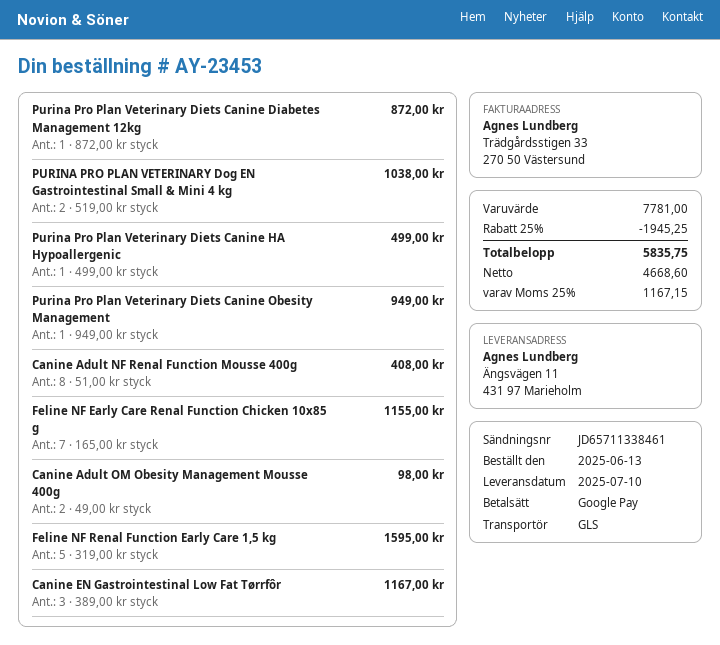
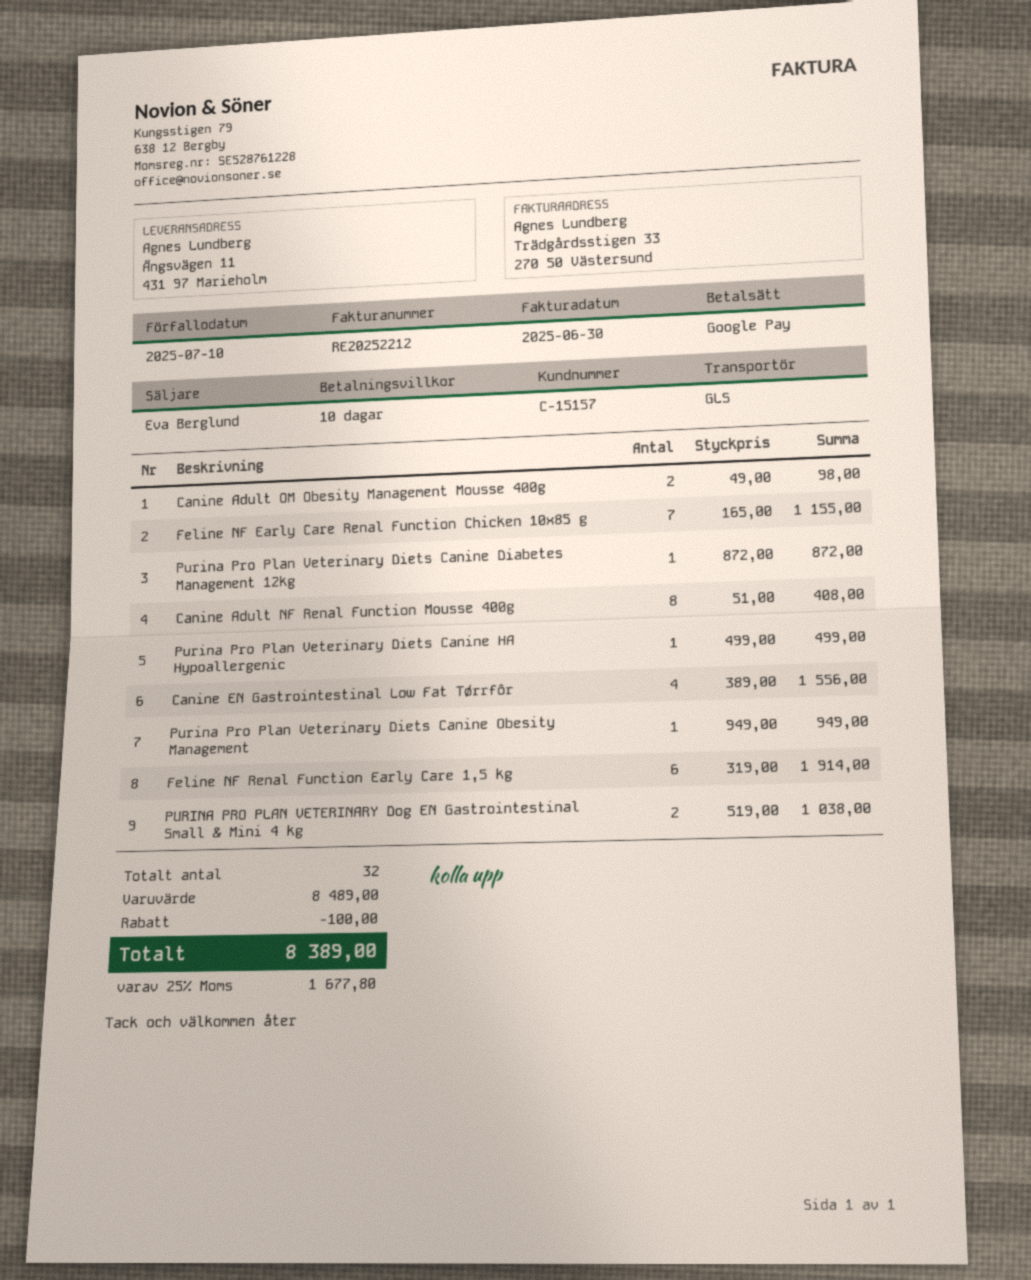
Feline NF Renal Function Early Care 1,5 kg: 5 x 319.00 = 1595.00 -> 6 x 319.00 = 1914.00
Canine EN Gastrointestinal Low Fat Tørrfôr: 3 x 389.00 = 1167.00 -> 4 x 389.00 = 1556.00
subtotal: 7781.00 -> 8489.00
discount: 1945.25 -> 100.00
tax: 25% = 1167.15 -> 25% = 1677.80
total: 5835.75 -> 8389.00

